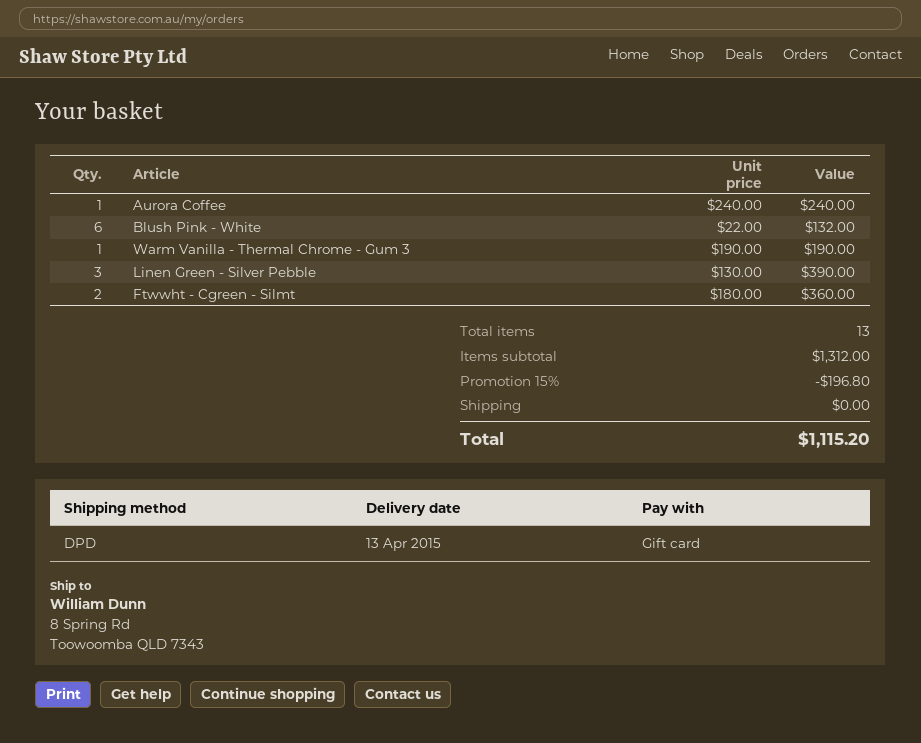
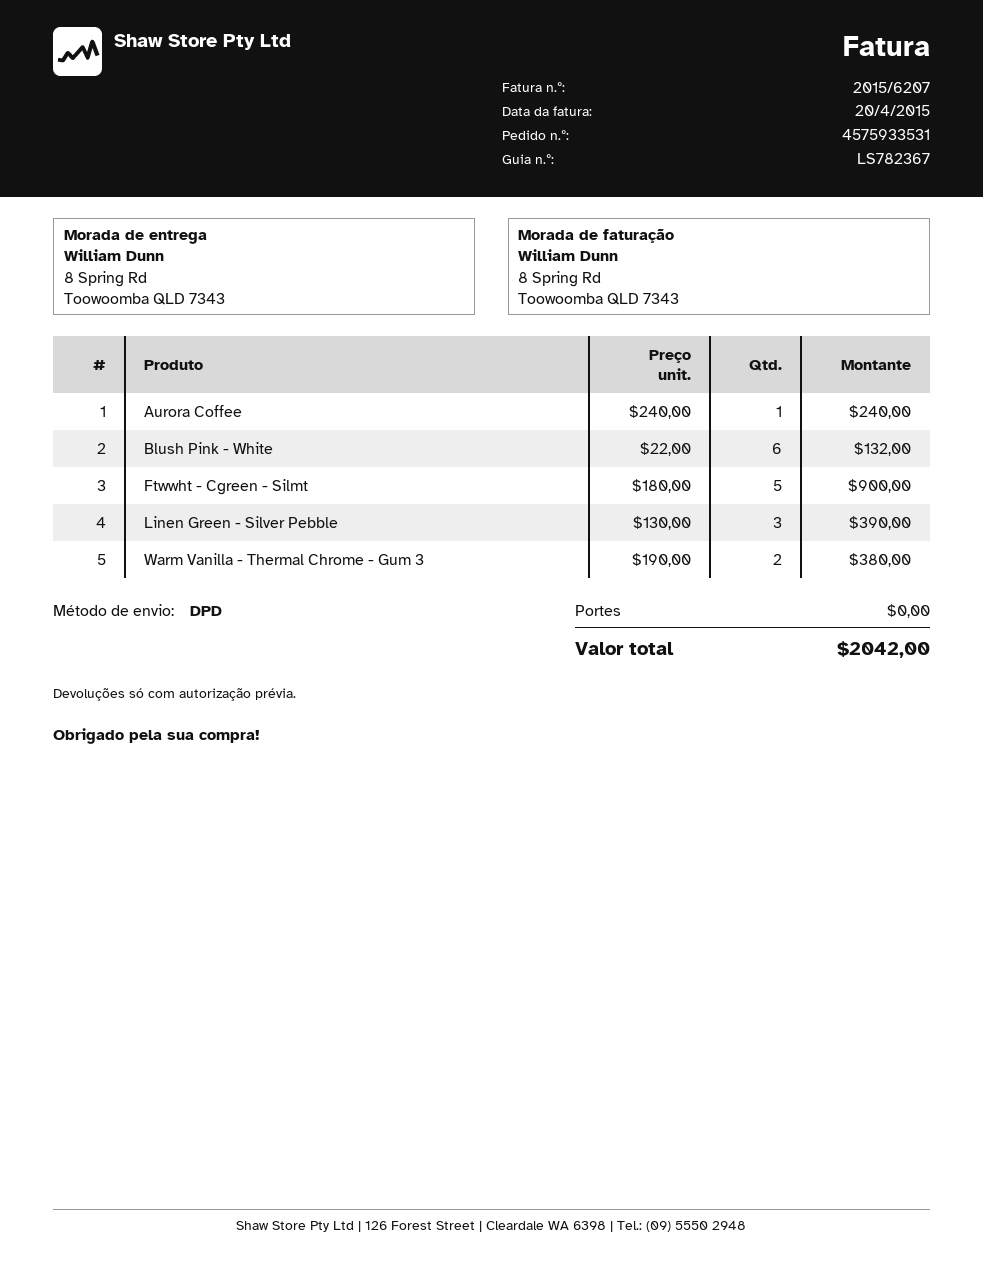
Warm Vanilla - Thermal Chrome - Gum 3: 1 x 190.00 = 190.00 -> 2 x 190.00 = 380.00
Ftwwht - Cgreen - Silmt: 2 x 180.00 = 360.00 -> 5 x 180.00 = 900.00
discount: 15% = 196.80 -> none
total: 1115.20 -> 2042.00

